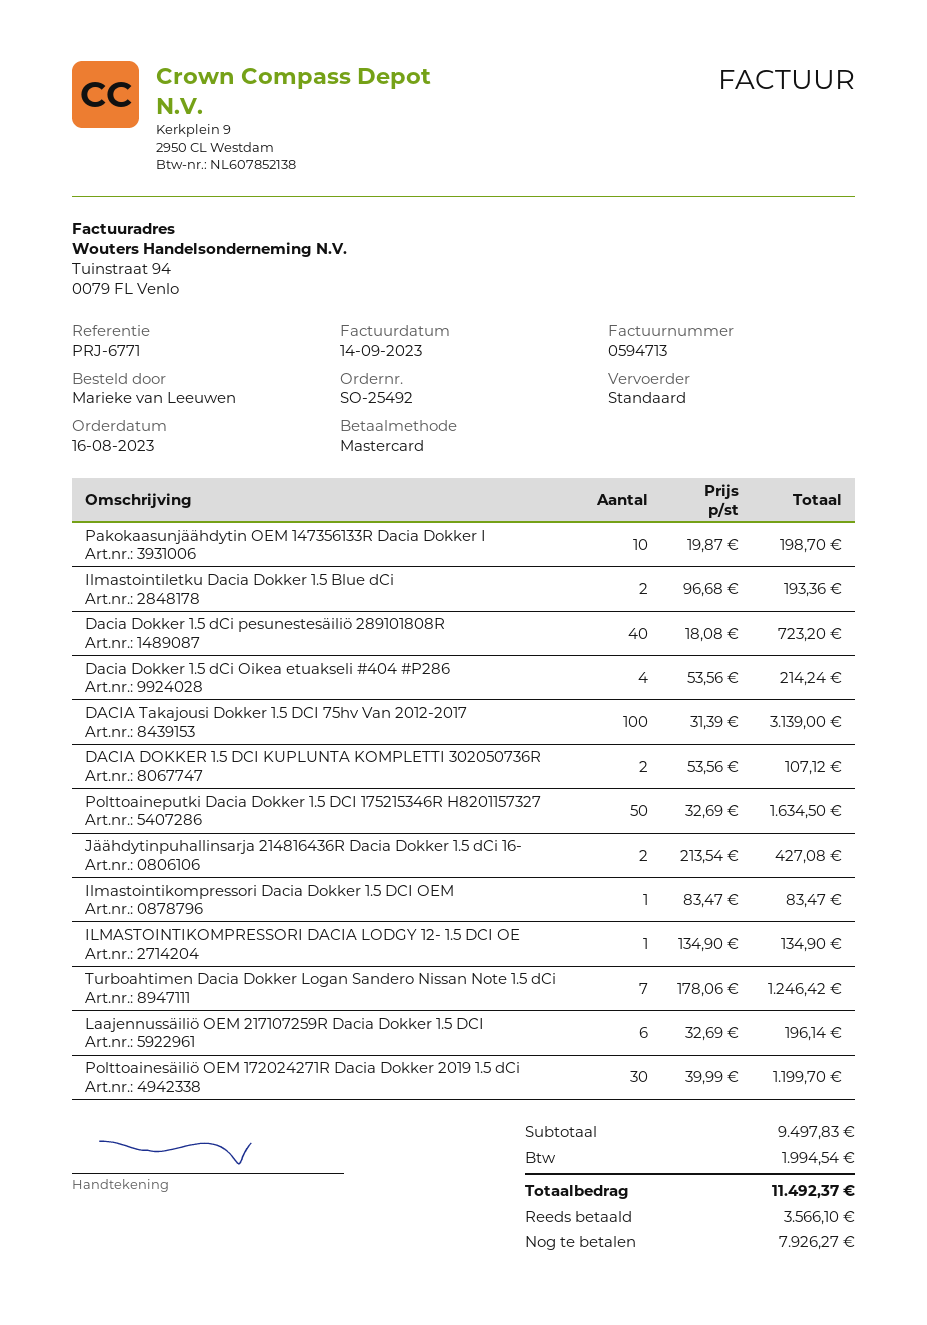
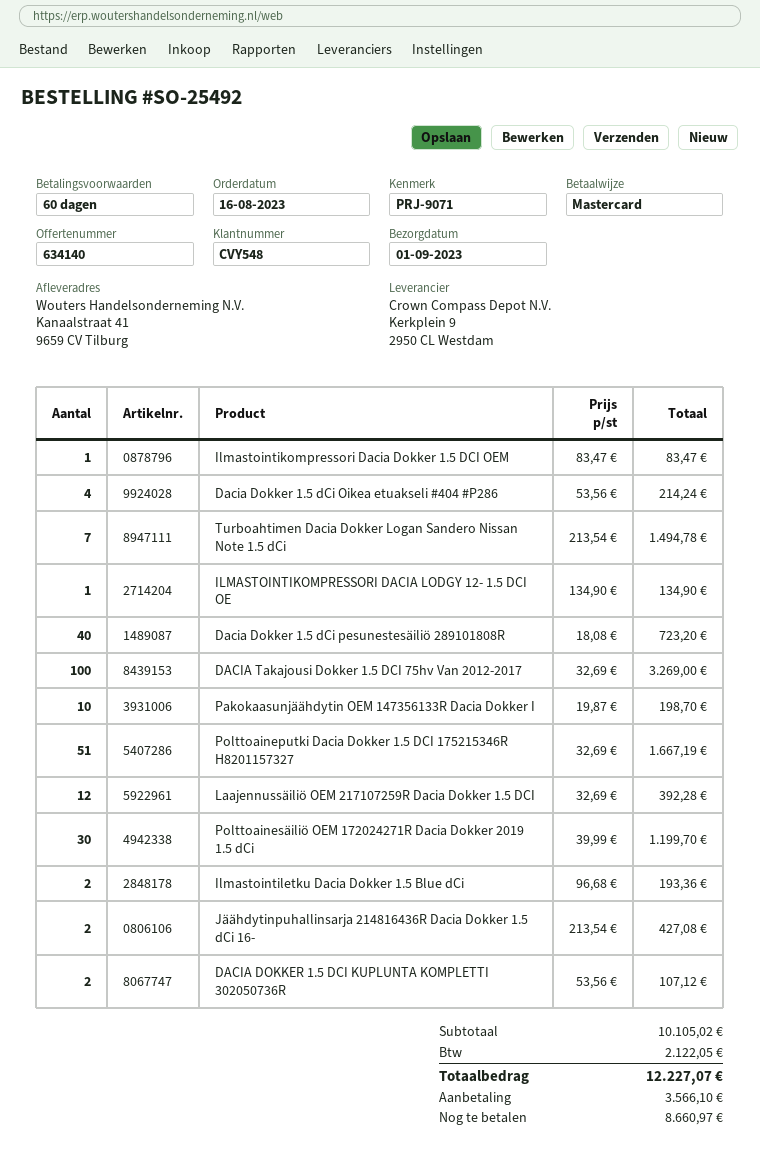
reference: PRJ-6771 -> PRJ-9071
DACIA Takajousi Dokker 1.5 DCI 75hv Van 2012-2017: 100 x 31.39 = 3139.00 -> 100 x 32.69 = 3269.00
Polttoaineputki Dacia Dokker 1.5 DCI 175215346R H8201157327: 50 x 32.69 = 1634.50 -> 51 x 32.69 = 1667.19
Turboahtimen Dacia Dokker Logan Sandero Nissan Note 1.5 dCi: 7 x 178.06 = 1246.42 -> 7 x 213.54 = 1494.78
Laajennussäiliö OEM 217107259R Dacia Dokker 1.5 DCI: 6 x 32.69 = 196.14 -> 12 x 32.69 = 392.28
subtotal: 9497.83 -> 10105.02
tax: 1994.54 -> 2122.05
total: 11492.37 -> 12227.07
balance: 7926.27 -> 8660.97

